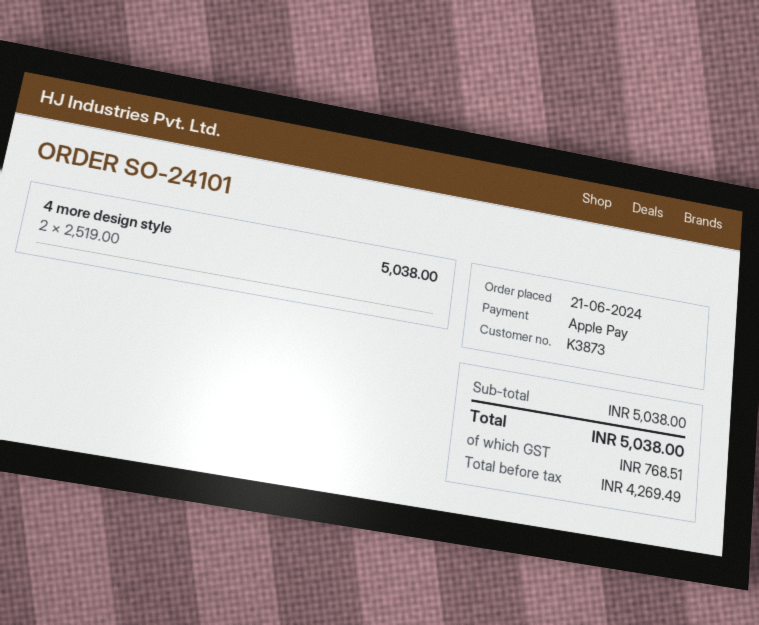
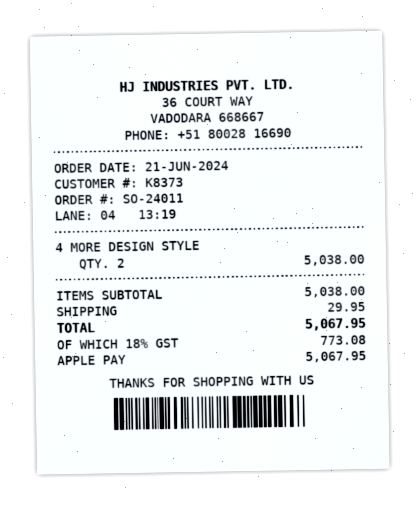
order number: SO-24101 -> SO-24011
customer number: K3873 -> K8373
shipping: none -> 29.95
tax: 768.51 -> 773.08
total: 5038.00 -> 5067.95

